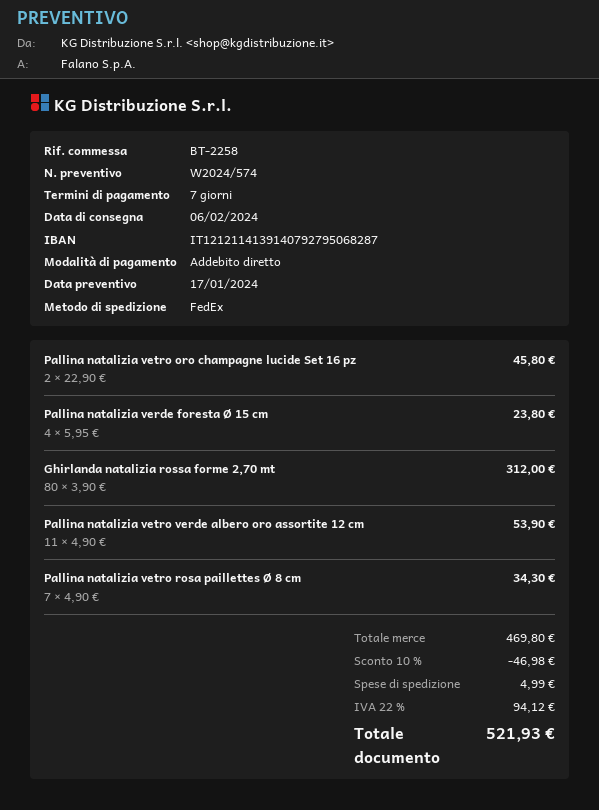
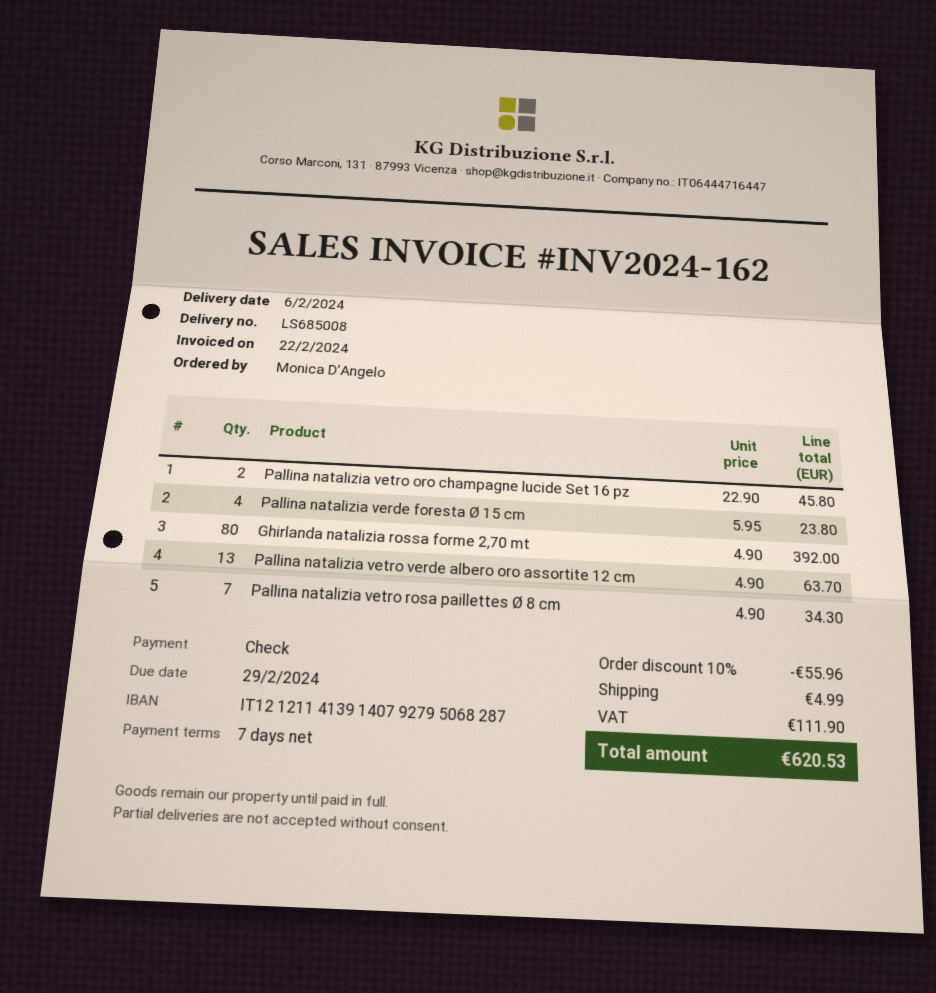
payment method: direct debit -> cheque
Ghirlanda natalizia rossa forme 2,70 mt: 80 x 3.90 = 312.00 -> 80 x 4.90 = 392.00
Pallina natalizia vetro verde albero oro assortite 12 cm: 11 x 4.90 = 53.90 -> 13 x 4.90 = 63.70
discount: 10% = 46.98 -> 10% = 55.96
tax: 94.12 -> 111.90
total: 521.93 -> 620.53

